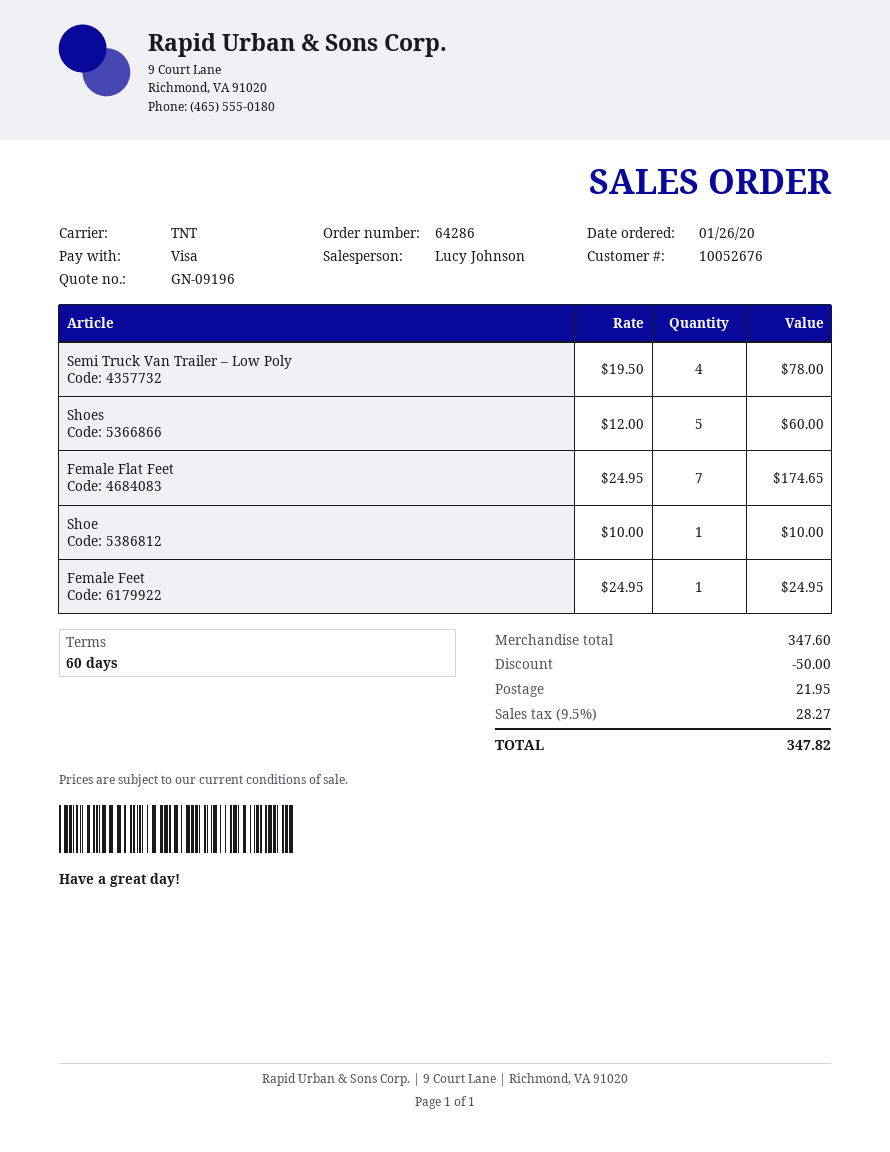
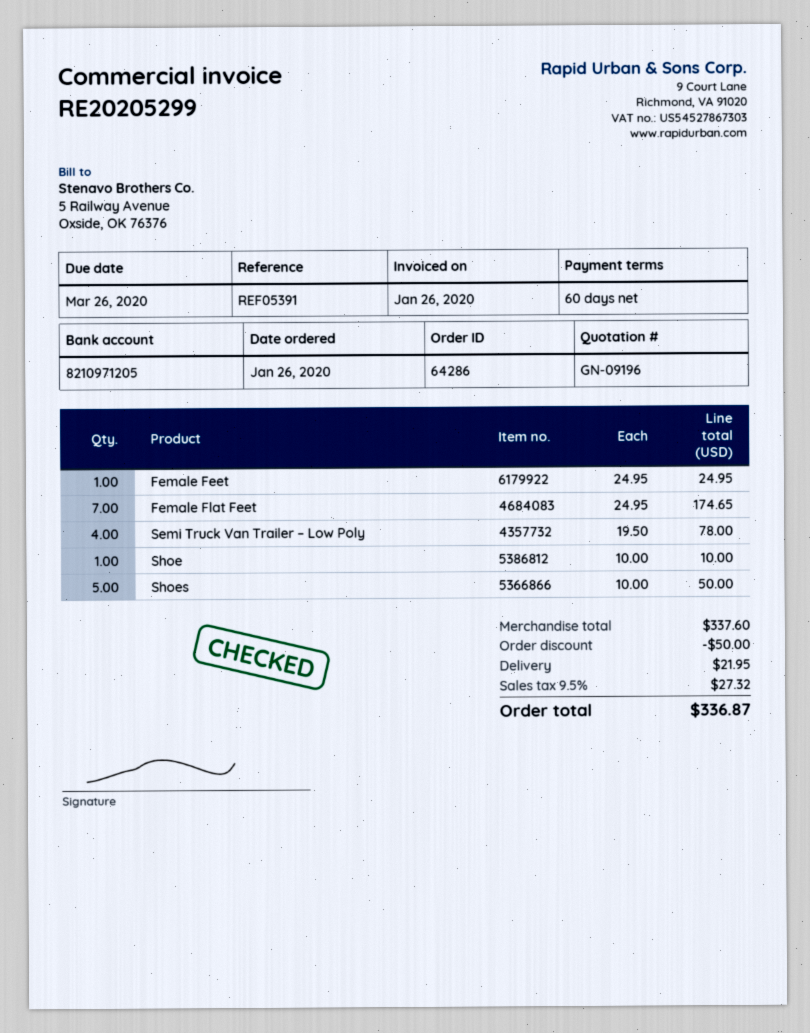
Shoes: 5 x 12.00 = 60.00 -> 5 x 10.00 = 50.00
subtotal: 347.60 -> 337.60
tax: 9.5% = 28.27 -> 9.5% = 27.32
total: 347.82 -> 336.87

